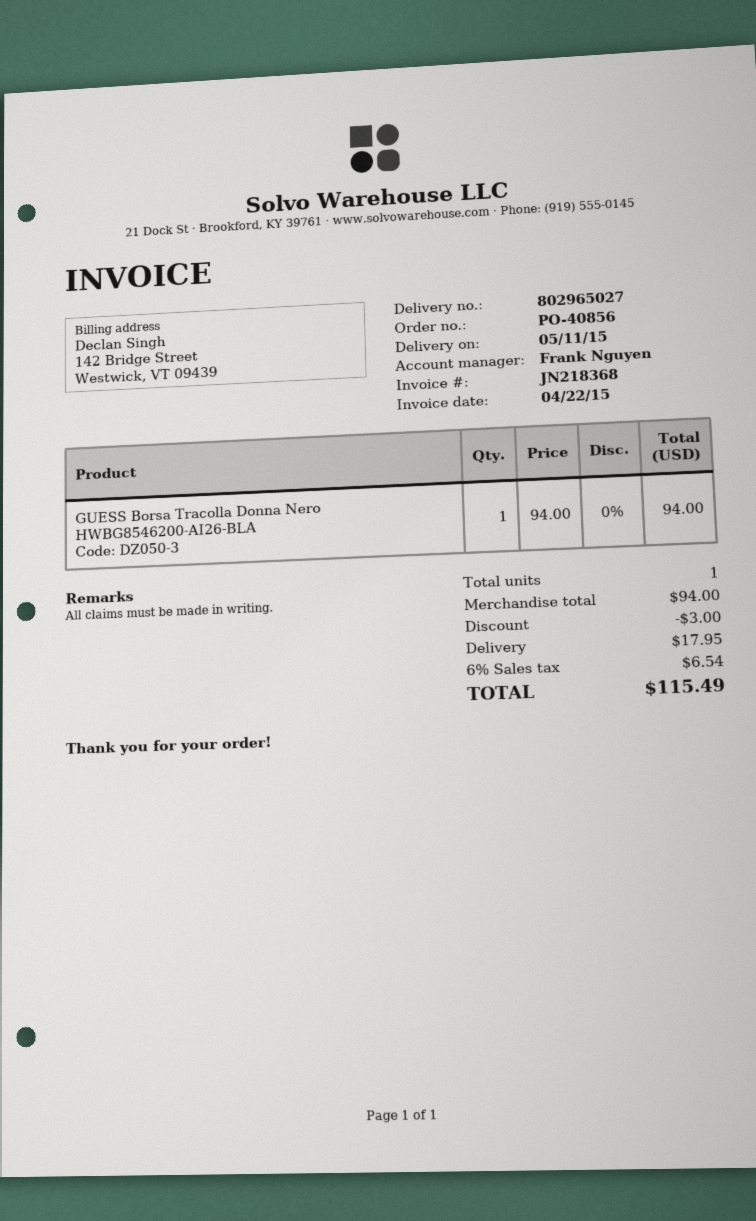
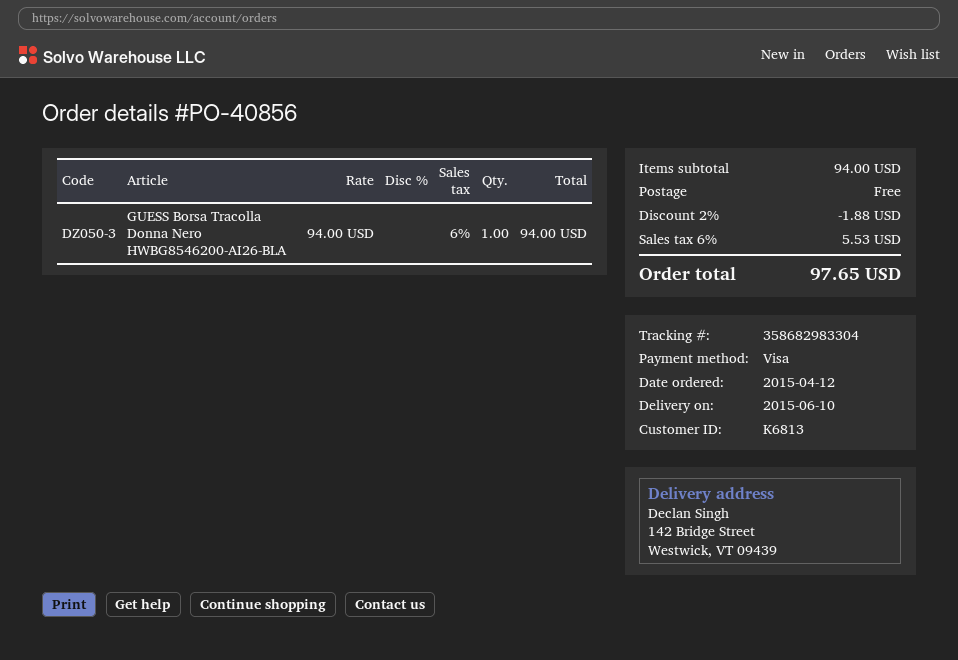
delivery date: 2015-05-11 -> 2015-06-10
discount: 3.00 -> 1.88
shipping: 17.95 -> 0.00
tax: 6% = 6.54 -> 6% = 5.53
total: 115.49 -> 97.65

